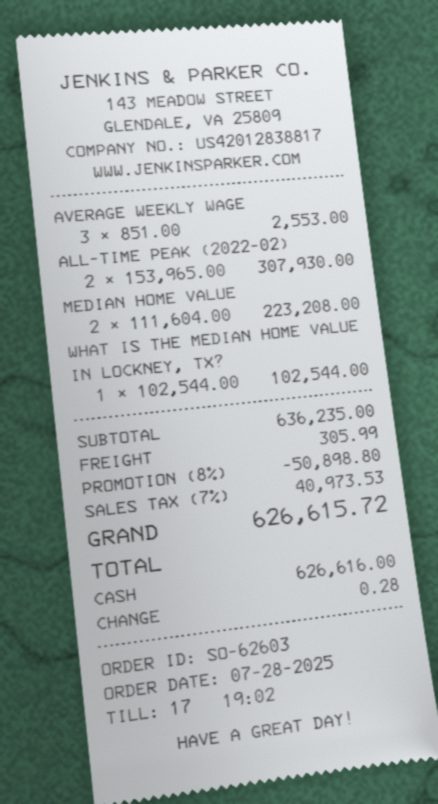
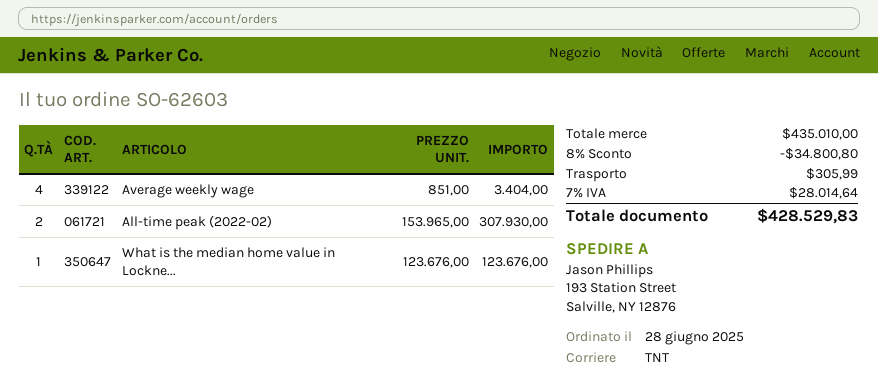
order date: 2025-07-28 -> 2025-06-28
AVERAGE WEEKLY WAGE: 3 x 851.00 = 2553.00 -> 4 x 851.00 = 3404.00
MEDIAN HOME VALUE: 2 x 111604.00 = 223208.00 -> none
WHAT IS THE MEDIAN HOME VALUE IN LOCKNEY, TX?: 1 x 102544.00 = 102544.00 -> 1 x 123676.00 = 123676.00
subtotal: 636235.00 -> 435010.00
discount: 8% = 50898.80 -> 8% = 34800.80
tax: 7% = 40973.53 -> 7% = 28014.64
total: 626615.72 -> 428529.83

